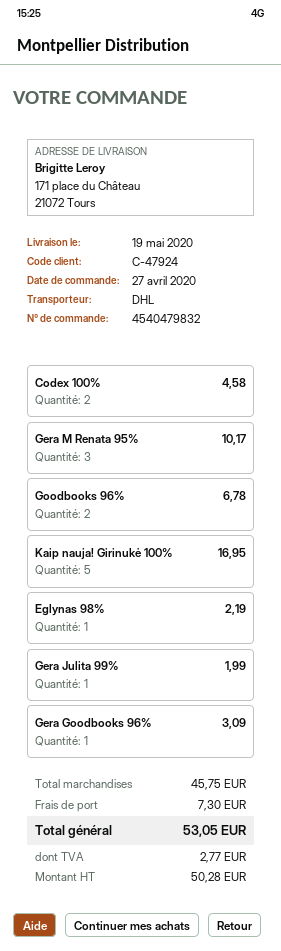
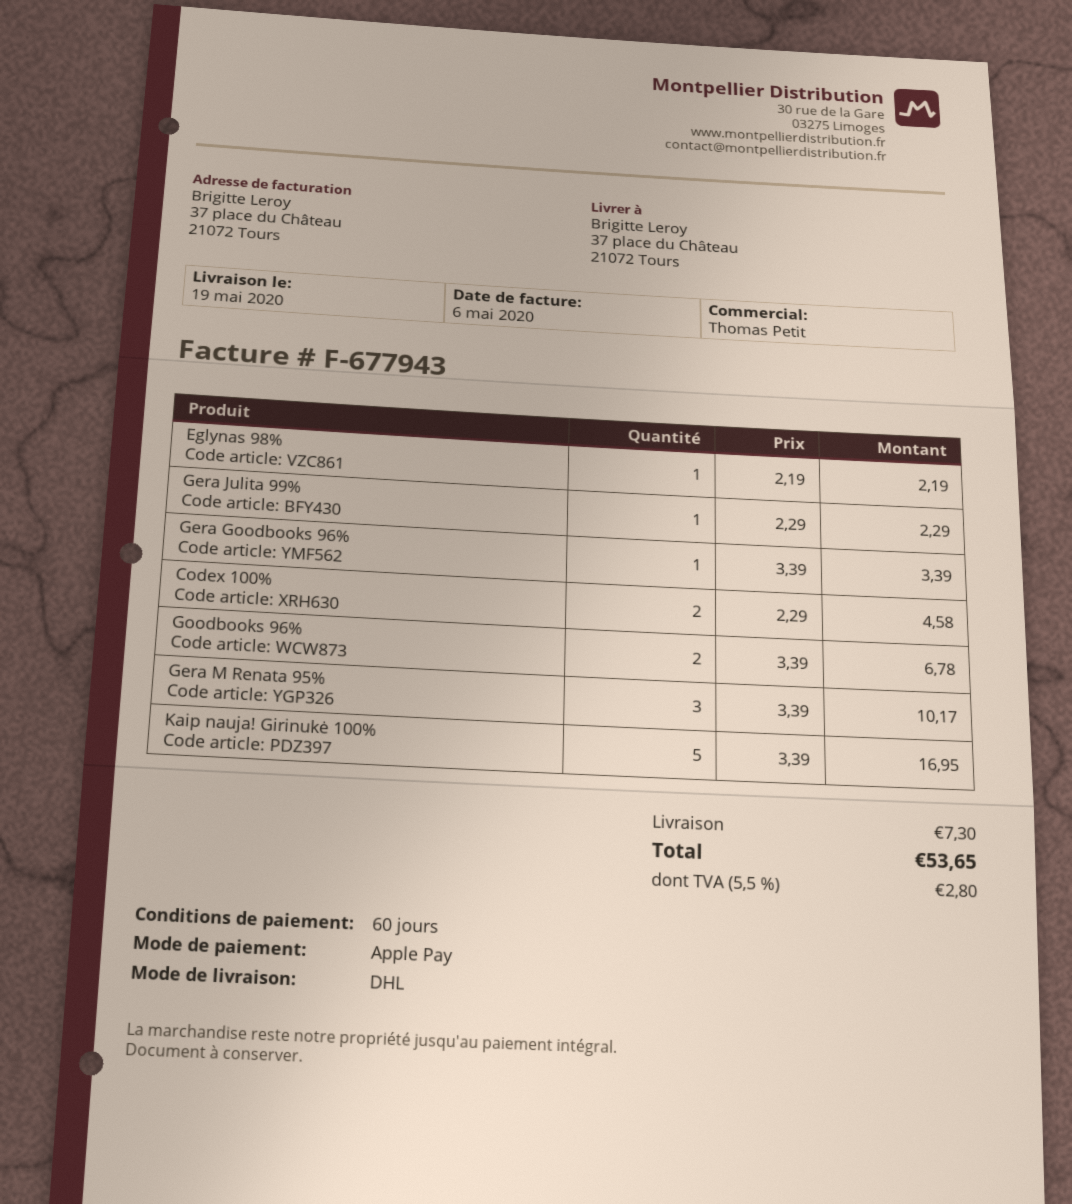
ship to: 171 place du Château, 21072 Tours -> 37 place du Château, 21072 Tours
Gera Julita 99%: 1 for 1.99 -> 1 for 2.29
Gera Goodbooks 96%: 1 for 3.09 -> 1 for 3.39
tax: 2.77 -> 2.80
total: 53.05 -> 53.65

